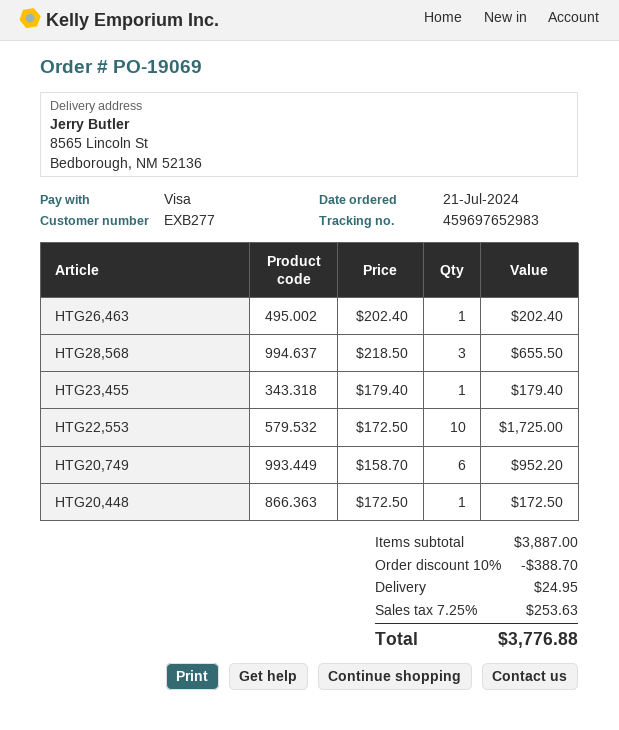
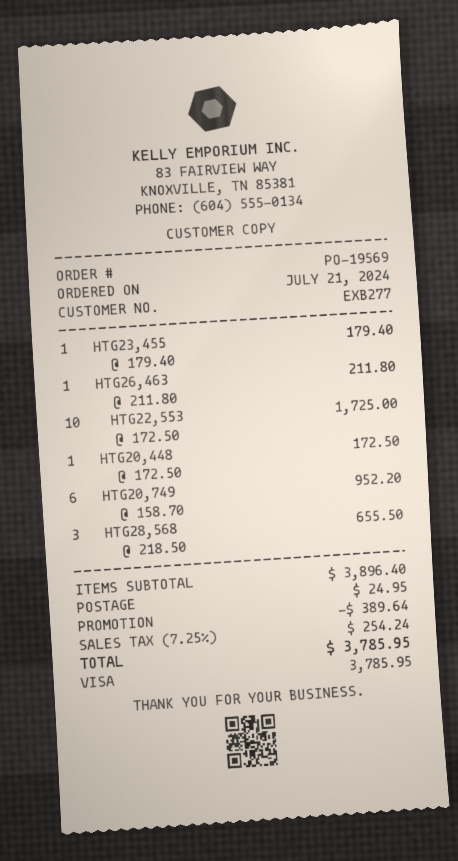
order number: PO-19069 -> PO-19569
HTG26,463: 1 x 202.40 = 202.40 -> 1 x 211.80 = 211.80
subtotal: 3887.00 -> 3896.40
discount: 388.70 -> 389.64
tax: 7.25% = 253.63 -> 7.25% = 254.24
total: 3776.88 -> 3785.95

